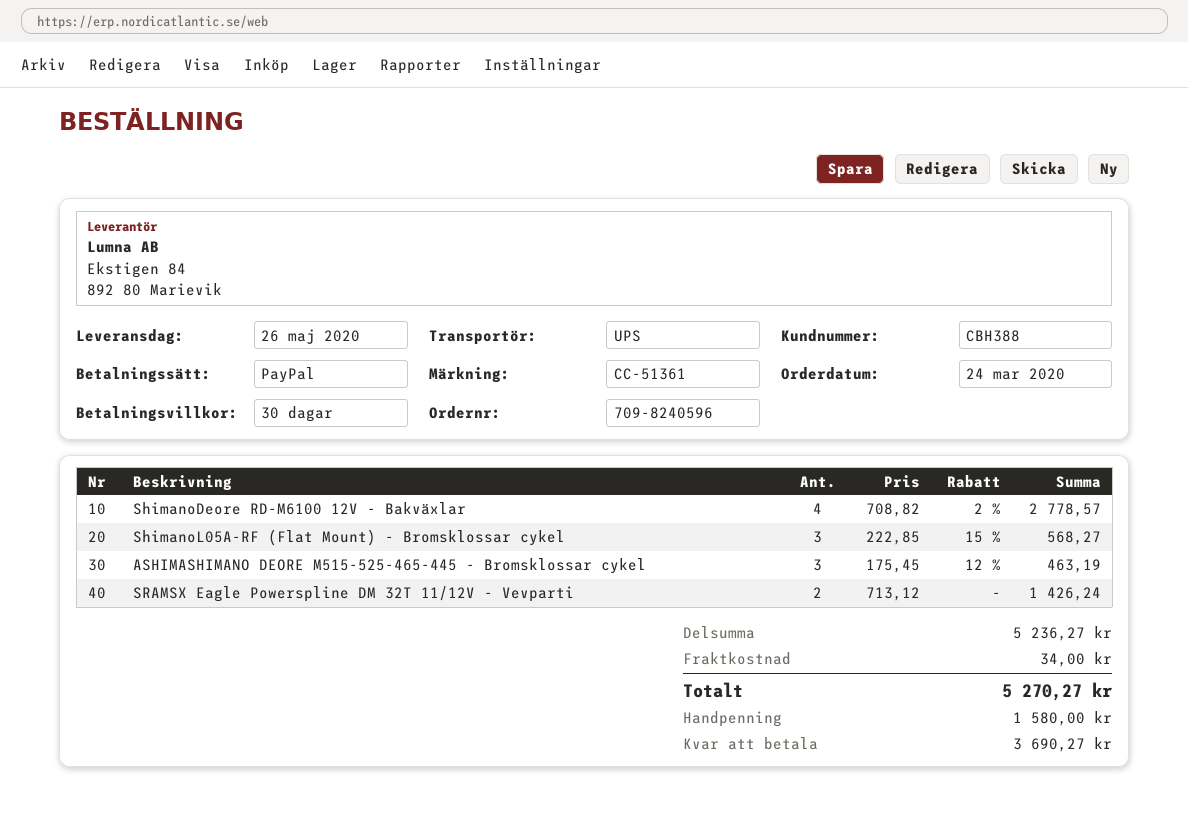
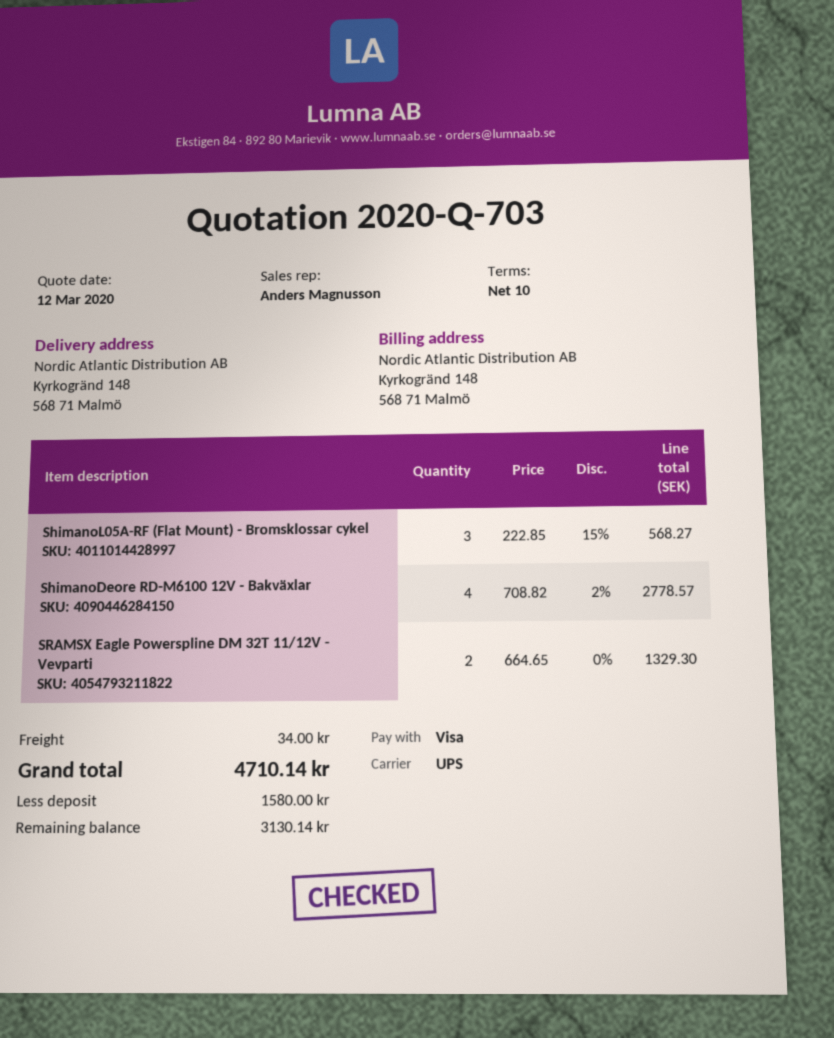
payment terms: 30 days -> 10 days
payment method: PayPal -> Visa
ASHIMASHIMANO DEORE M515-525-465-445 - Bromsklossar cykel: 3 x 175.45 - 12% = 463.19 -> none
SRAMSX Eagle Powerspline DM 32T 11/12V - Vevparti: 2 x 713.12 = 1426.24 -> 2 x 664.65 = 1329.30
total: 5270.27 -> 4710.14
balance: 3690.27 -> 3130.14

